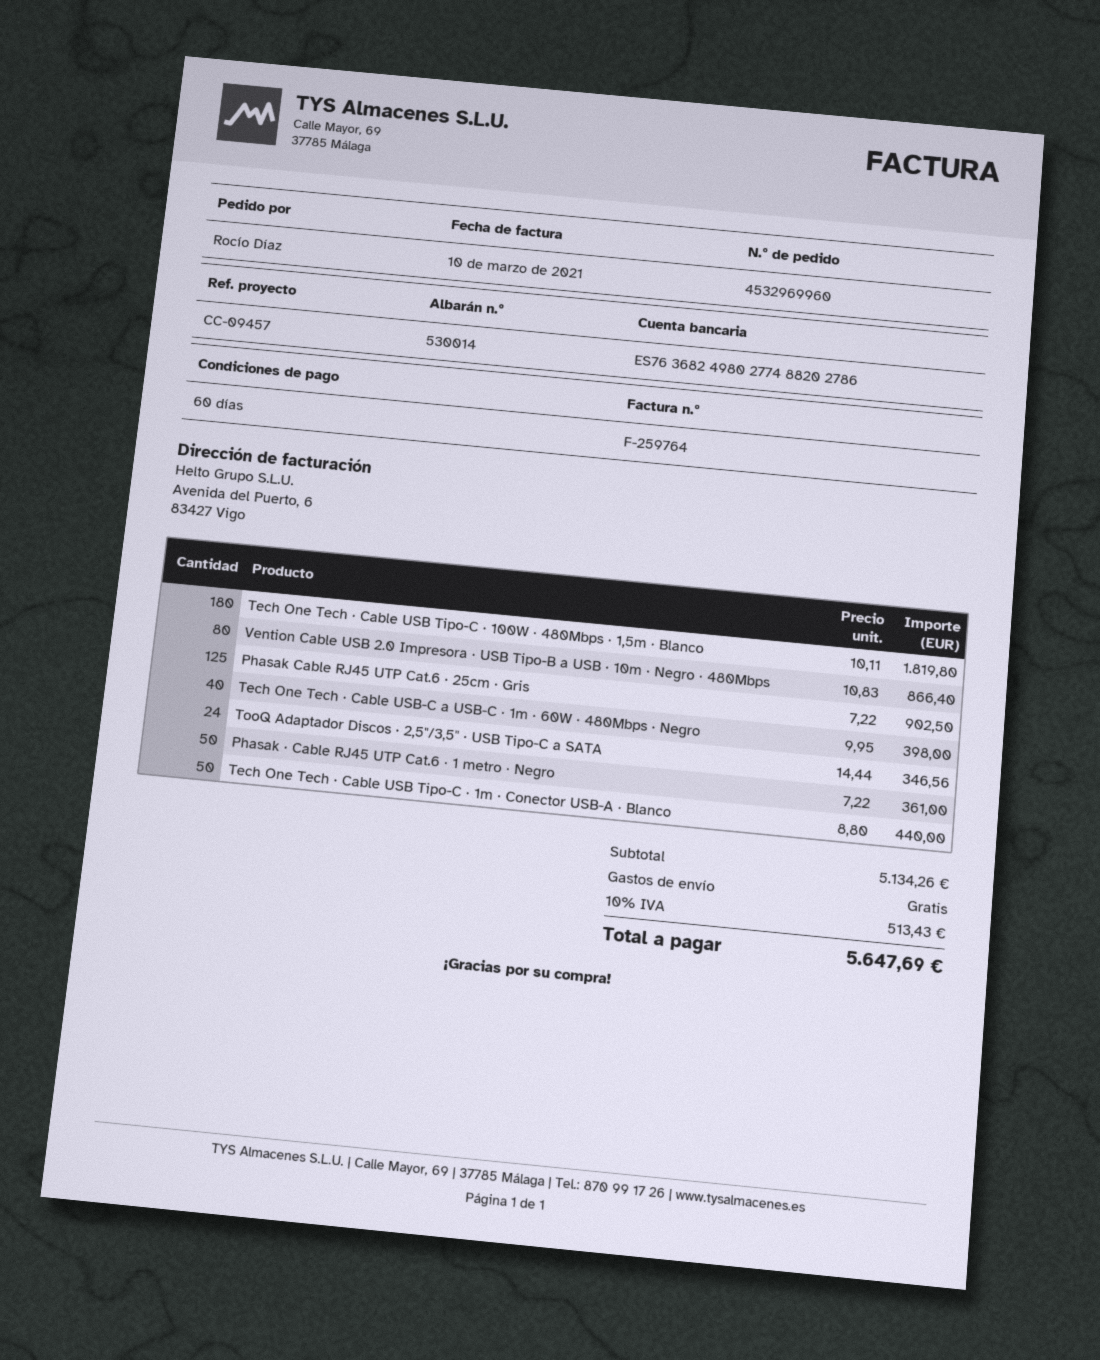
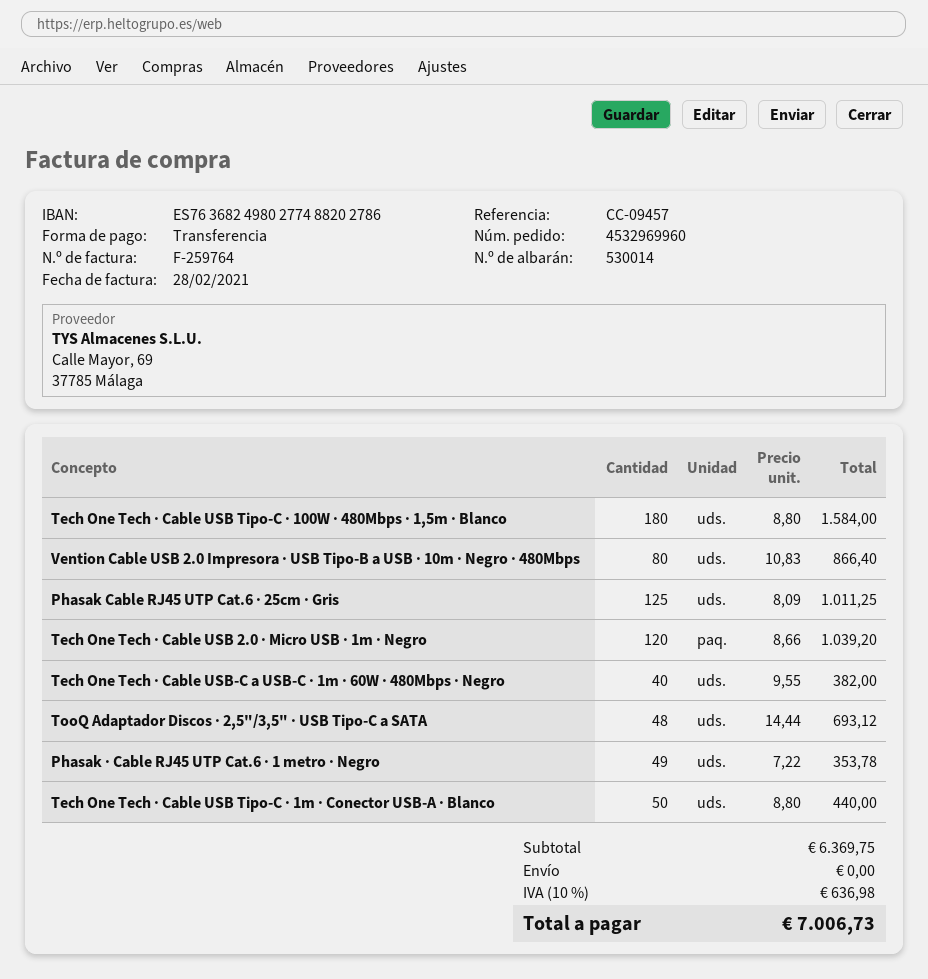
invoice date: 2021-03-10 -> 2021-02-28
Tech One Tech · Cable USB Tipo-C · 100W · 480Mbps · 1,5m · Blanco: 180 x 10.11 = 1819.80 -> 180 x 8.80 = 1584.00
Phasak Cable RJ45 UTP Cat.6 · 25cm · Gris: 125 x 7.22 = 902.50 -> 125 x 8.09 = 1011.25
Tech One Tech · Cable USB-C a USB-C · 1m · 60W · 480Mbps · Negro: 40 x 9.95 = 398.00 -> 40 x 9.55 = 382.00
TooQ Adaptador Discos · 2,5"/3,5" · USB Tipo-C a SATA: 24 x 14.44 = 346.56 -> 48 x 14.44 = 693.12
Phasak · Cable RJ45 UTP Cat.6 · 1 metro · Negro: 50 x 7.22 = 361.00 -> 49 x 7.22 = 353.78
Tech One Tech · Cable USB 2.0 · Micro USB · 1m · Negro: none -> 120 x 8.66 = 1039.20
subtotal: 5134.26 -> 6369.75
tax: 10% = 513.43 -> 10% = 636.98
total: 5647.69 -> 7006.73

